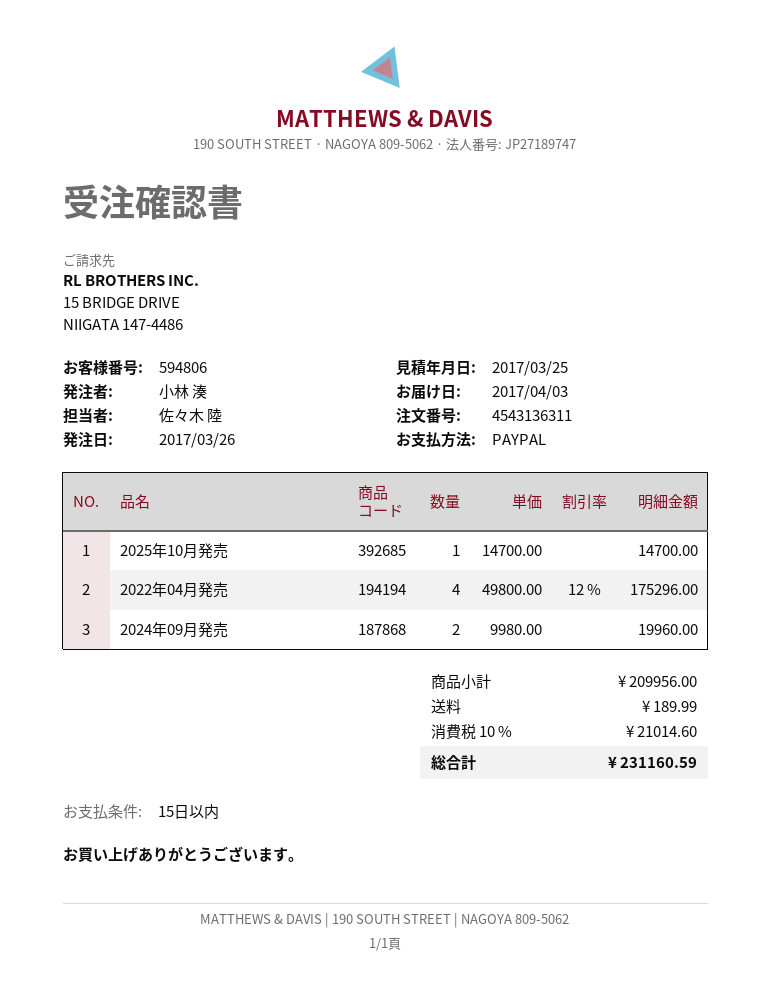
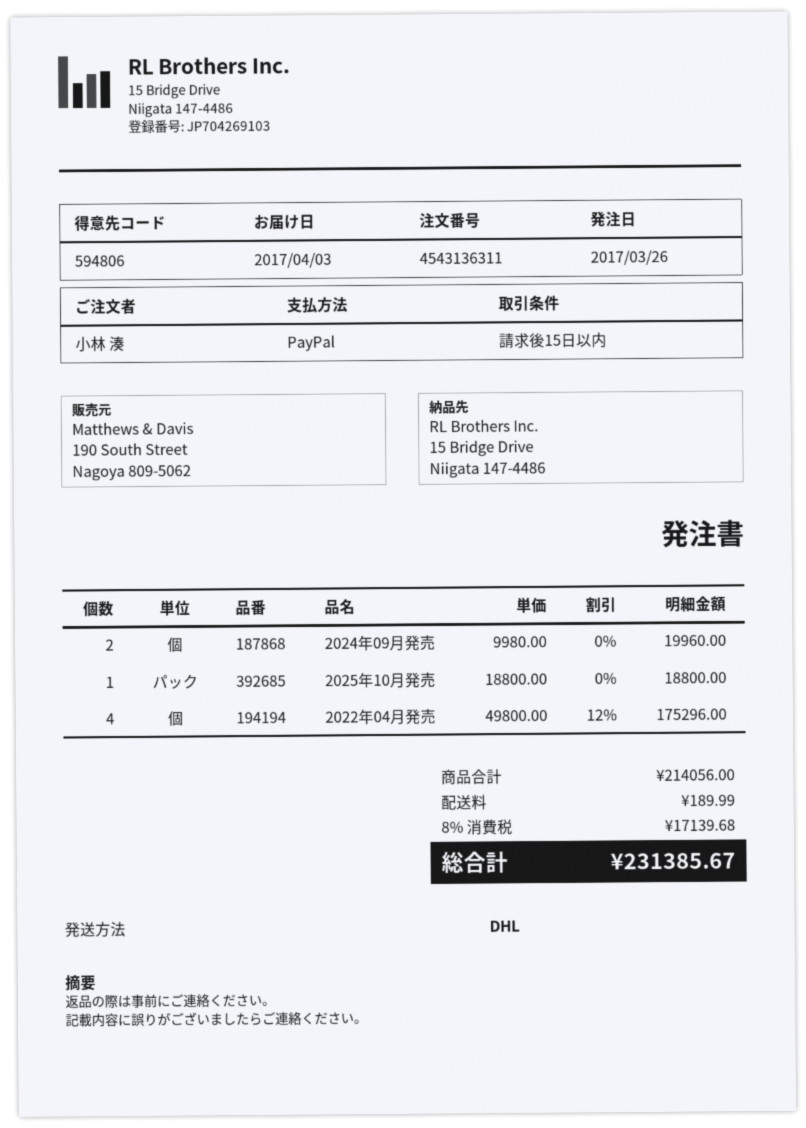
2025年10月発売: 1 x 14700.00 = 14700.00 -> 1 x 18800.00 = 18800.00
subtotal: 209956.00 -> 214056.00
tax: 10% = 21014.60 -> 8% = 17139.68
total: 231160.59 -> 231385.67

